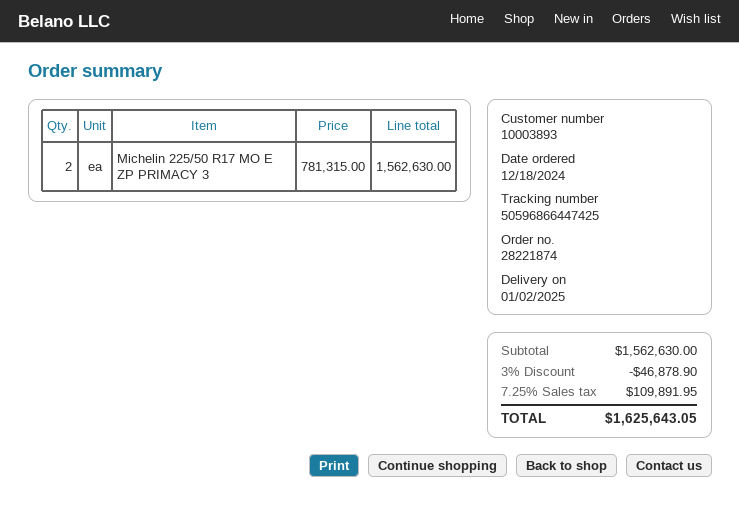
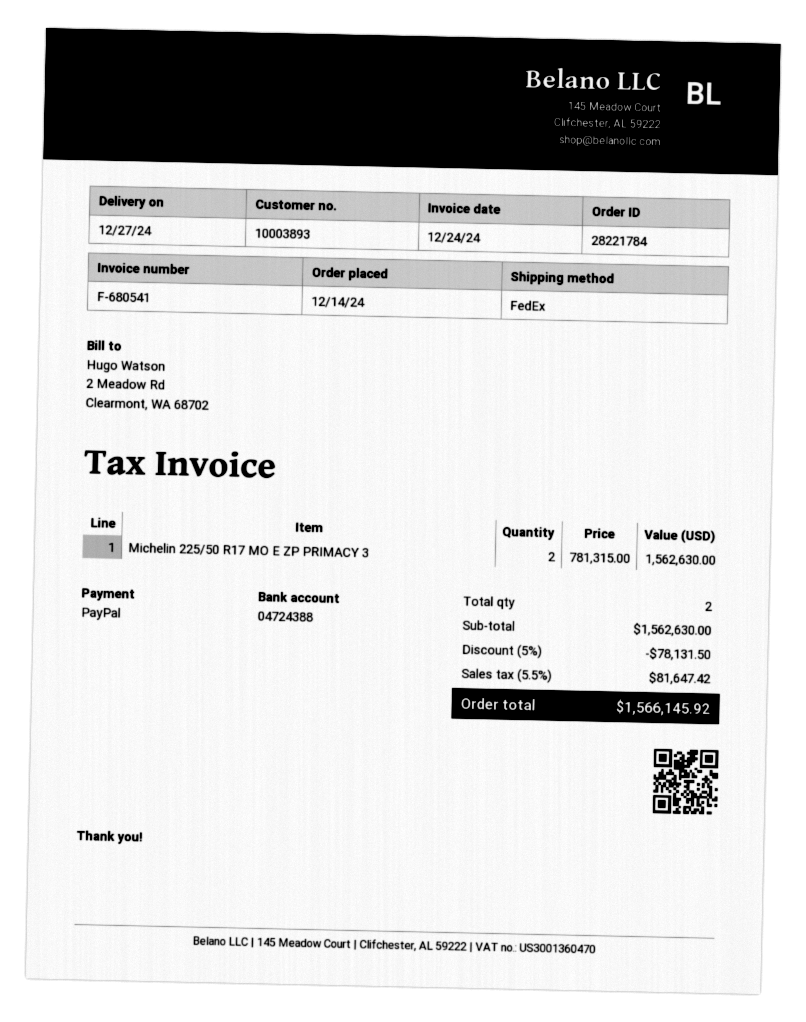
order number: 28221874 -> 28221784
order date: 2024-12-18 -> 2024-12-14
delivery date: 2025-01-02 -> 2024-12-27
discount: 3% = 46878.90 -> 5% = 78131.50
tax: 7.25% = 109891.95 -> 5.5% = 81647.42
total: 1625643.05 -> 1566145.92

